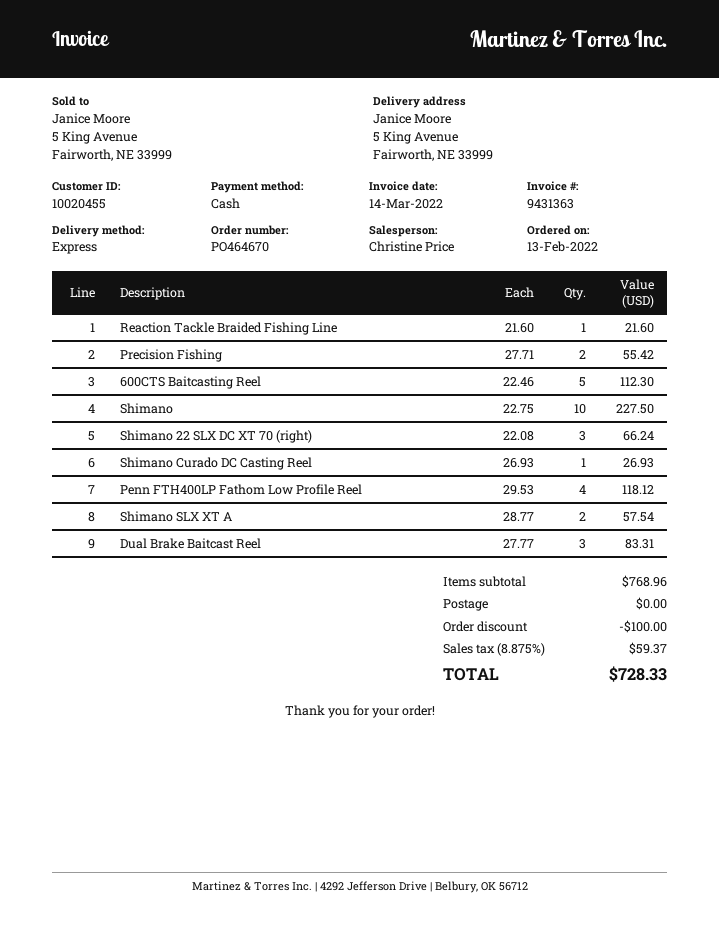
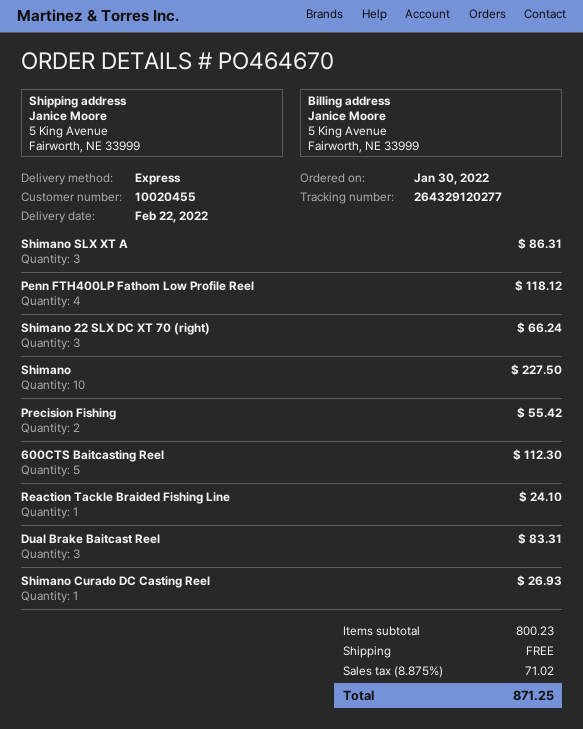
order date: 2022-02-13 -> 2022-01-30
Reaction Tackle Braided Fishing Line: 1 for 21.60 -> 1 for 24.10
Shimano SLX XT A: 2 for 57.54 -> 3 for 86.31
subtotal: 768.96 -> 800.23
discount: 100.00 -> none
tax: 8.875% = 59.37 -> 8.875% = 71.02
total: 728.33 -> 871.25

